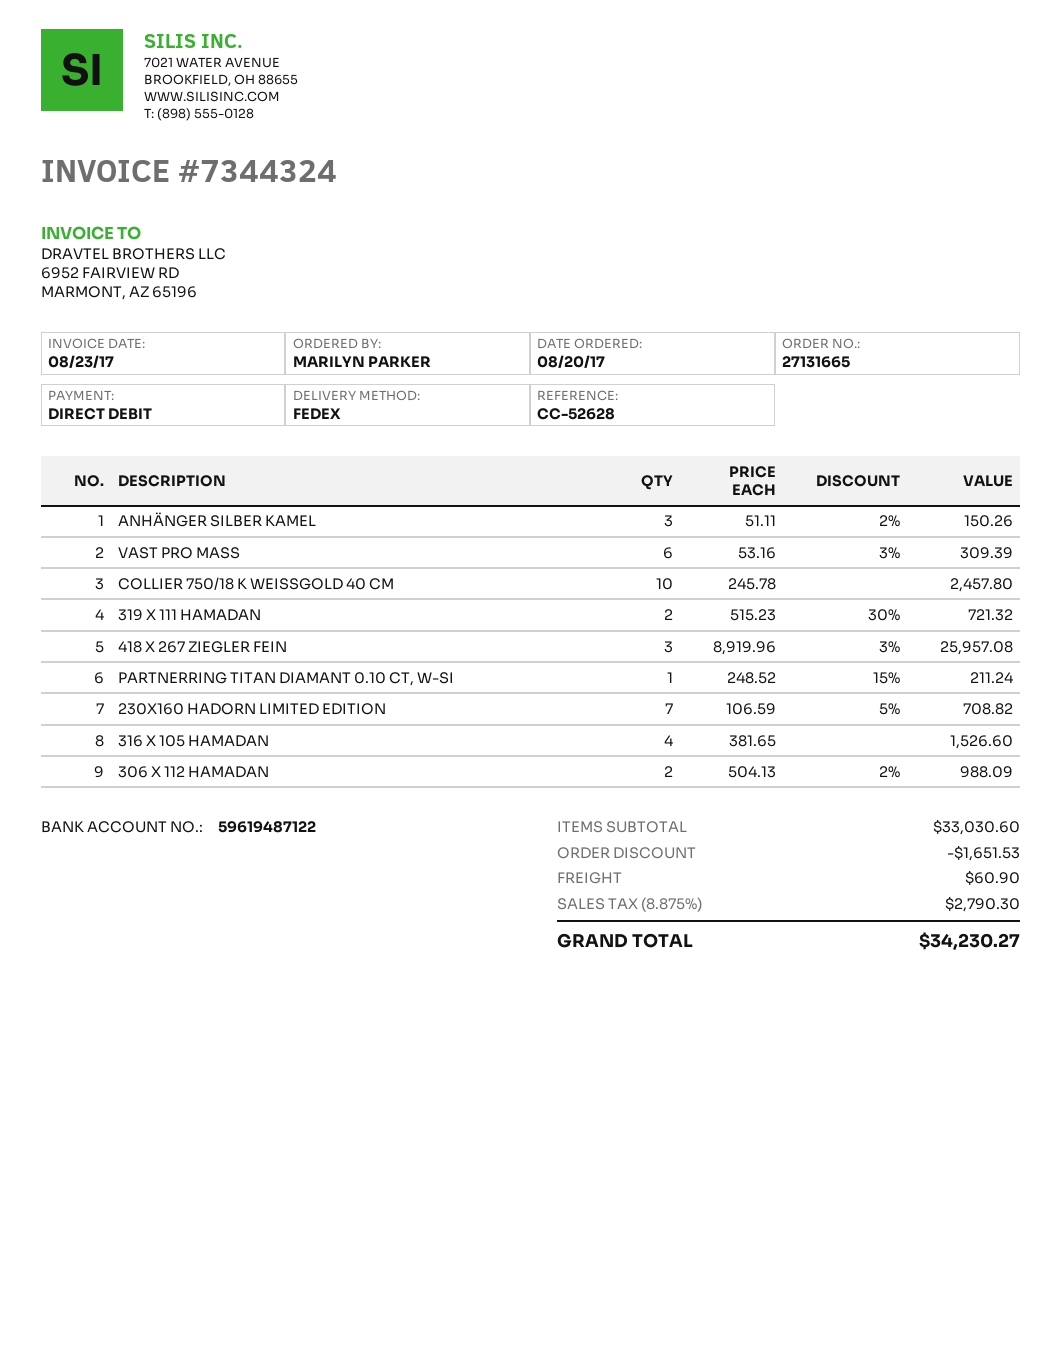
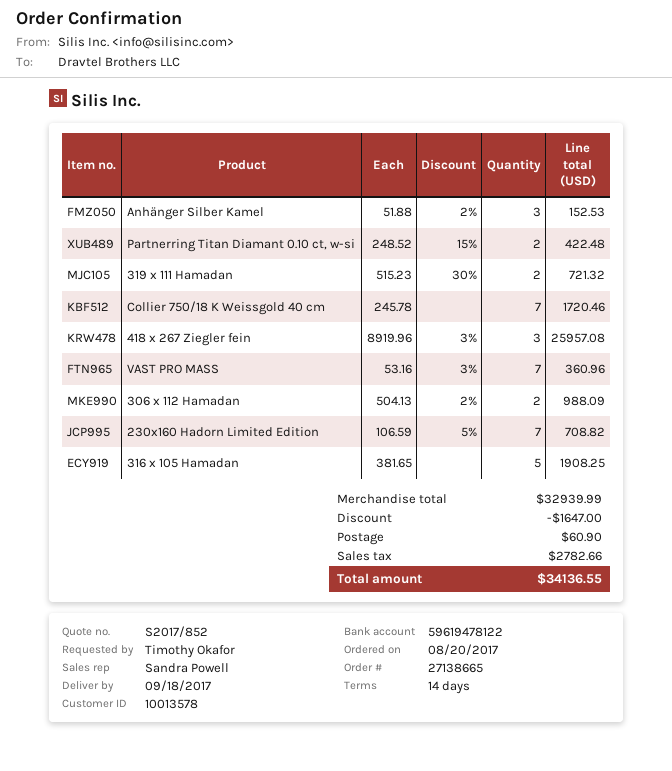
order number: 27131665 -> 27138665
ordered by: MARILYN PARKER -> Timothy Okafor
bank account: 59619487122 -> 59619478122
ANHÄNGER SILBER KAMEL: 3 x 51.11 - 2% = 150.26 -> 3 x 51.88 - 2% = 152.53
VAST PRO MASS: 6 x 53.16 - 3% = 309.39 -> 7 x 53.16 - 3% = 360.96
COLLIER 750/18 K WEISSGOLD 40 CM: 10 x 245.78 = 2457.80 -> 7 x 245.78 = 1720.46
PARTNERRING TITAN DIAMANT 0.10 CT, W-SI: 1 x 248.52 - 15% = 211.24 -> 2 x 248.52 - 15% = 422.48
316 X 105 HAMADAN: 4 x 381.65 = 1526.60 -> 5 x 381.65 = 1908.25
subtotal: 33030.60 -> 32939.99
discount: 1651.53 -> 1647.00
tax: 2790.30 -> 2782.66
total: 34230.27 -> 34136.55

